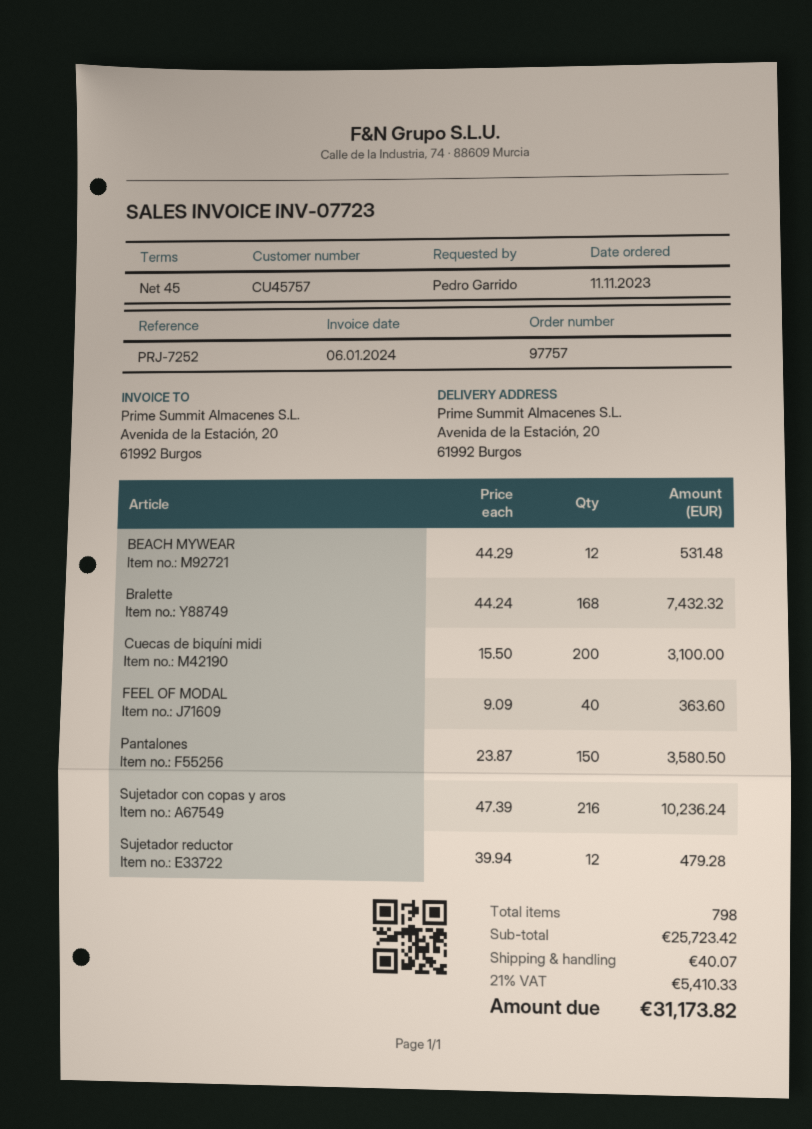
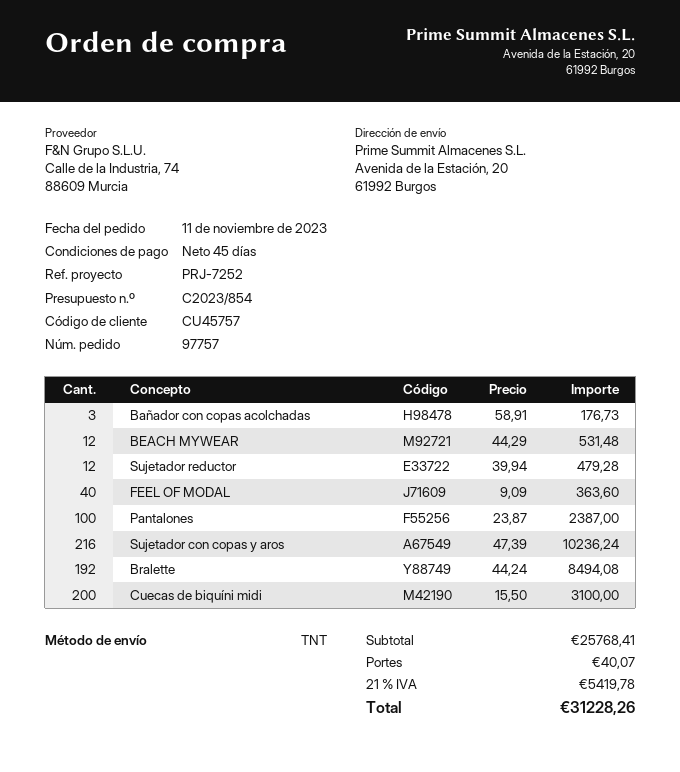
Bralette: 168 x 44.24 = 7432.32 -> 192 x 44.24 = 8494.08
Pantalones: 150 x 23.87 = 3580.50 -> 100 x 23.87 = 2387.00
Bañador con copas acolchadas: none -> 3 x 58.91 = 176.73
subtotal: 25723.42 -> 25768.41
tax: 21% = 5410.33 -> 21% = 5419.78
total: 31173.82 -> 31228.26

